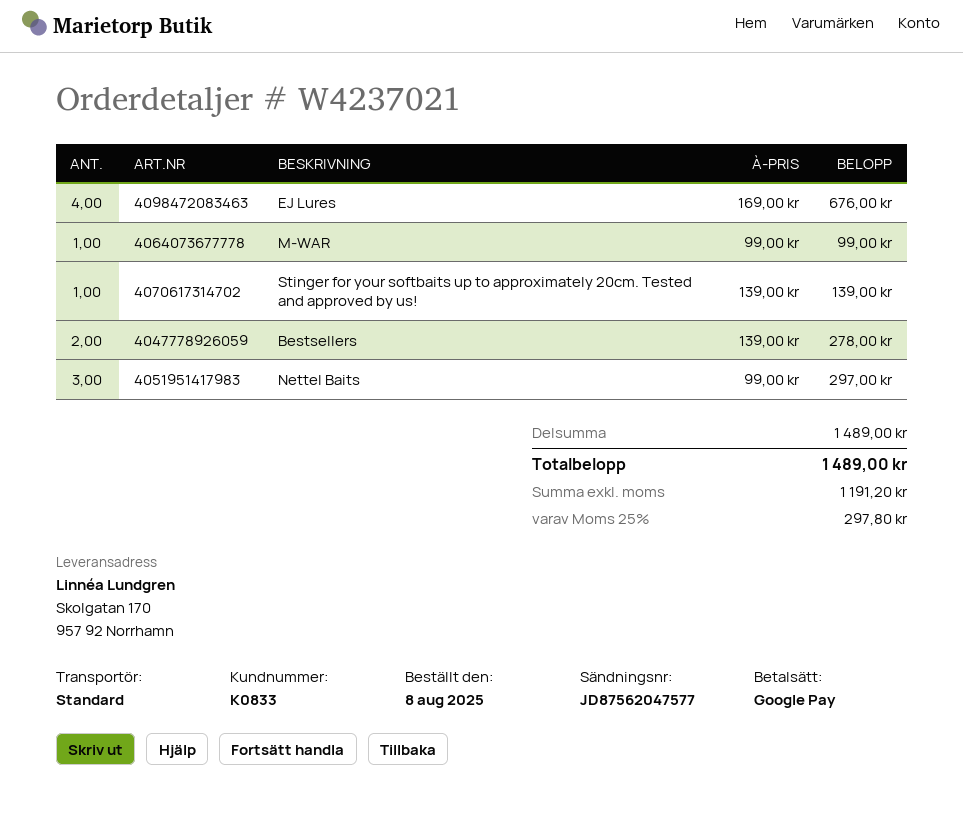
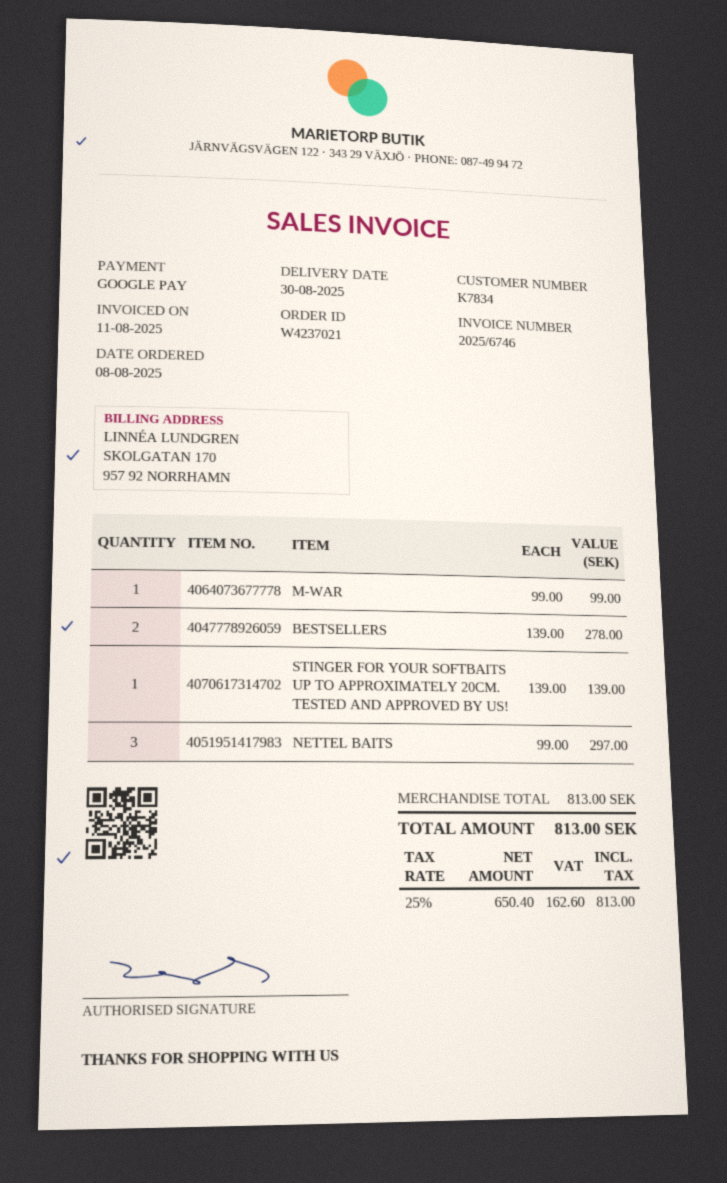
customer number: K0833 -> K7834
EJ Lures: 4 x 169.00 = 676.00 -> none
subtotal: 1489.00 -> 813.00
net: 1191.20 -> 650.40
tax: 25% = 297.80 -> 25% = 162.60
total: 1489.00 -> 813.00

